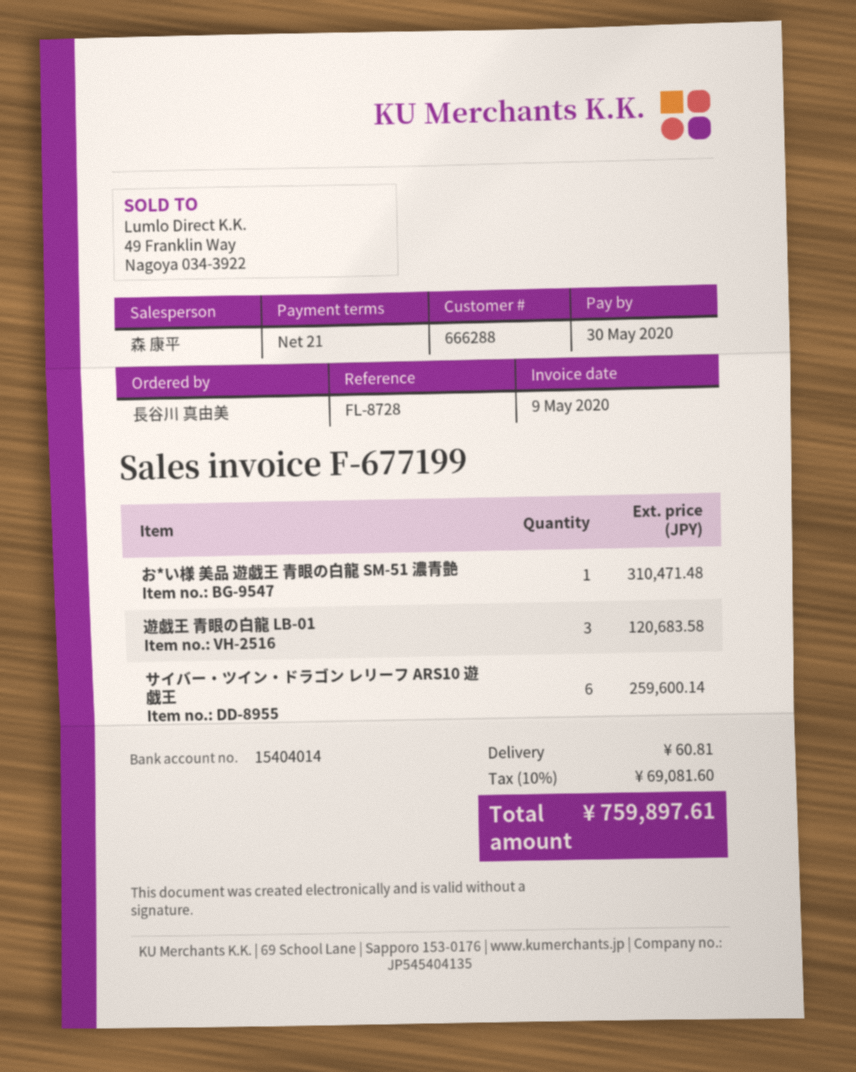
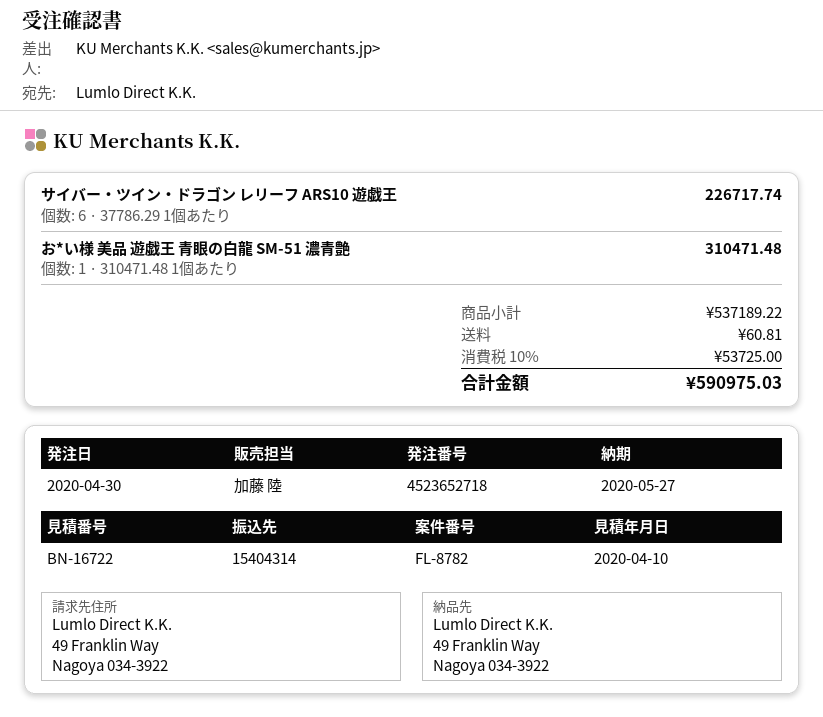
reference: FL-8728 -> FL-8782
sales rep: 森 康平 -> 加藤 陸
bank account: 15404014 -> 15404314
遊戯王 青眼の白龍 LB-01: 3 for 120683.58 -> none
サイバー・ツイン・ドラゴン レリーフ ARS10 遊戯王: 6 for 259600.14 -> 6 for 226717.74
tax: 10% = 69081.60 -> 10% = 53725.00
total: 759897.61 -> 590975.03

